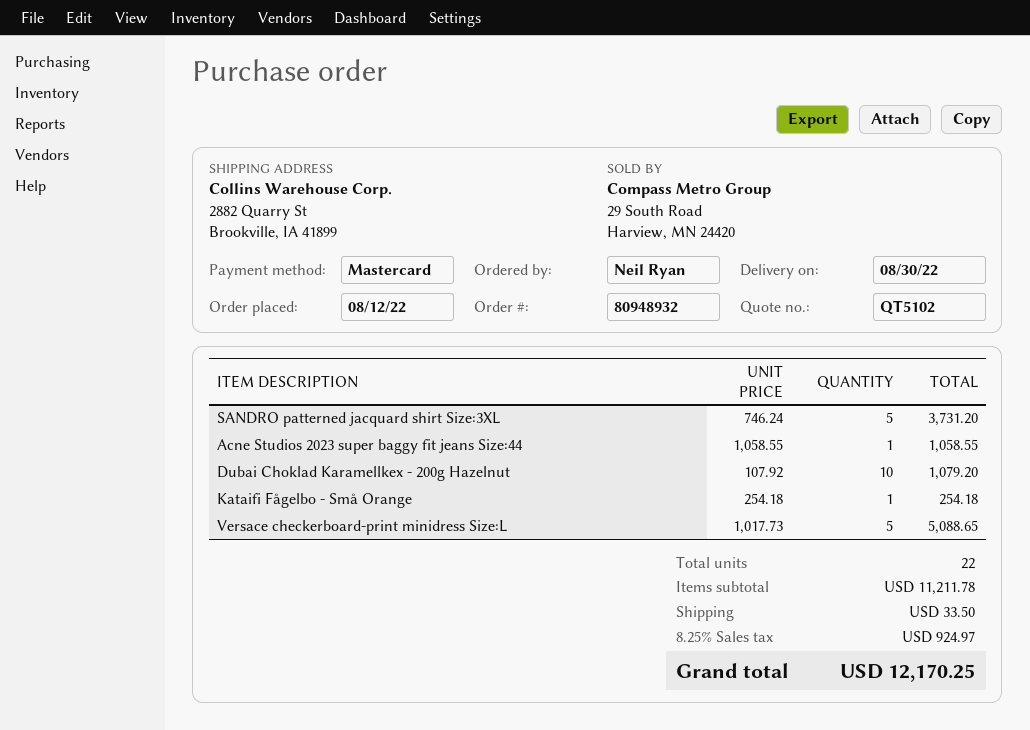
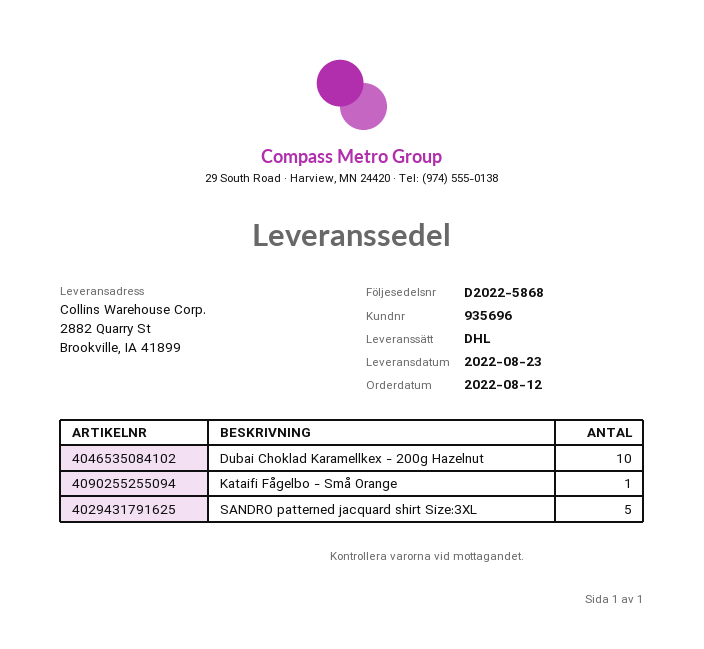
delivery date: 2022-08-30 -> 2022-08-23
Acne Studios 2023 super baggy fit jeans Size:44: 1 -> none
Versace checkerboard-print minidress Size:L: 5 -> none

